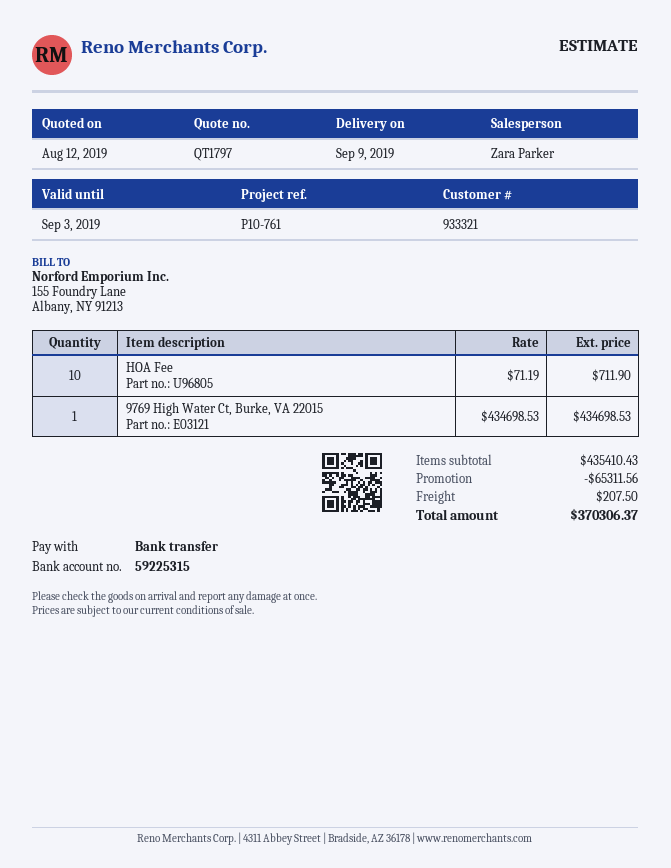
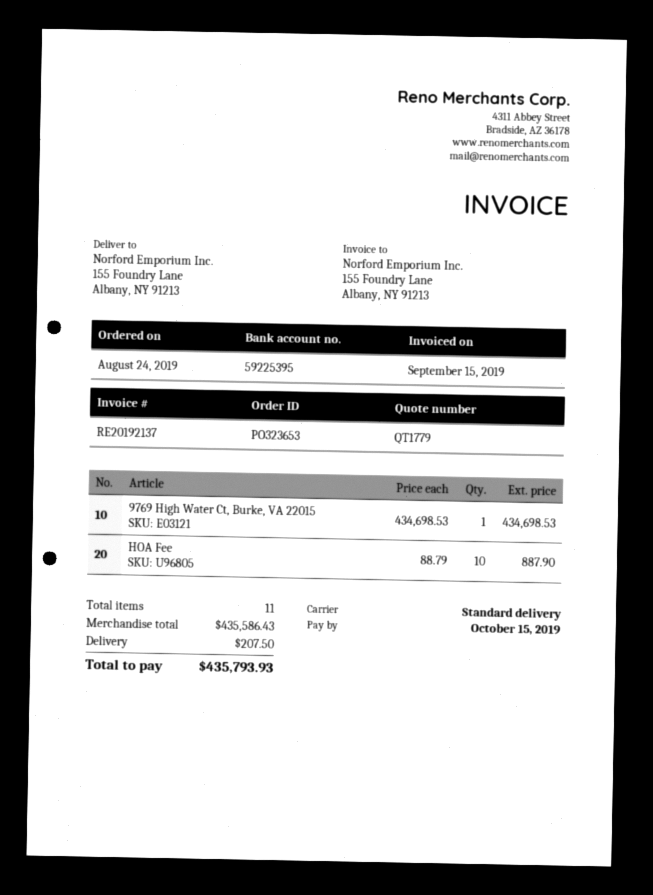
quote number: QT1797 -> QT1779
bank account: 59225315 -> 59225395
HOA Fee: 10 x 71.19 = 711.90 -> 10 x 88.79 = 887.90
subtotal: 435410.43 -> 435586.43
discount: 65311.56 -> none
total: 370306.37 -> 435793.93

